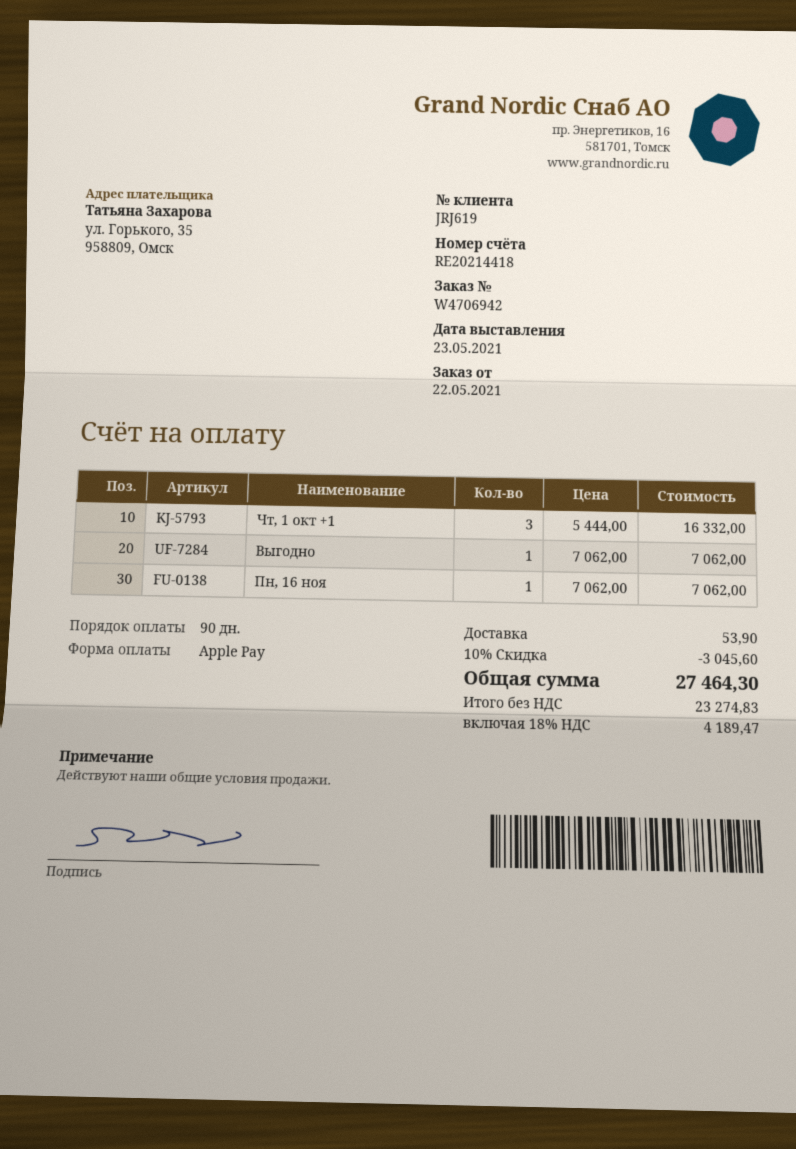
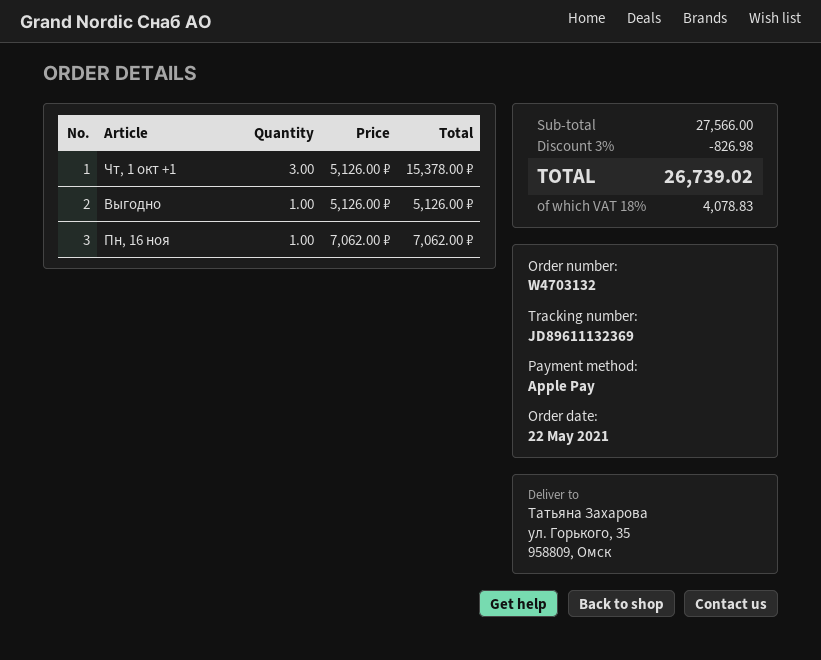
order number: W4706942 -> W4703132
Чт, 1 окт +1: 3 x 5444.00 = 16332.00 -> 3 x 5126.00 = 15378.00
Выгодно: 1 x 7062.00 = 7062.00 -> 1 x 5126.00 = 5126.00
discount: 10% = 3045.60 -> 3% = 826.98
shipping: 53.90 -> none
tax: 18% = 4189.47 -> 18% = 4078.83
total: 27464.30 -> 26739.02

